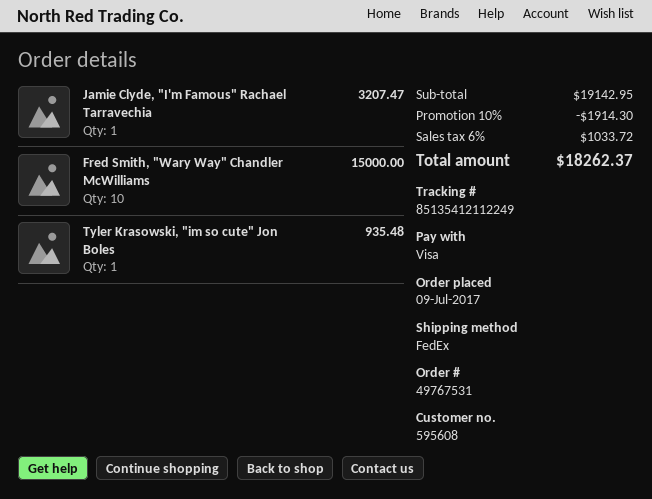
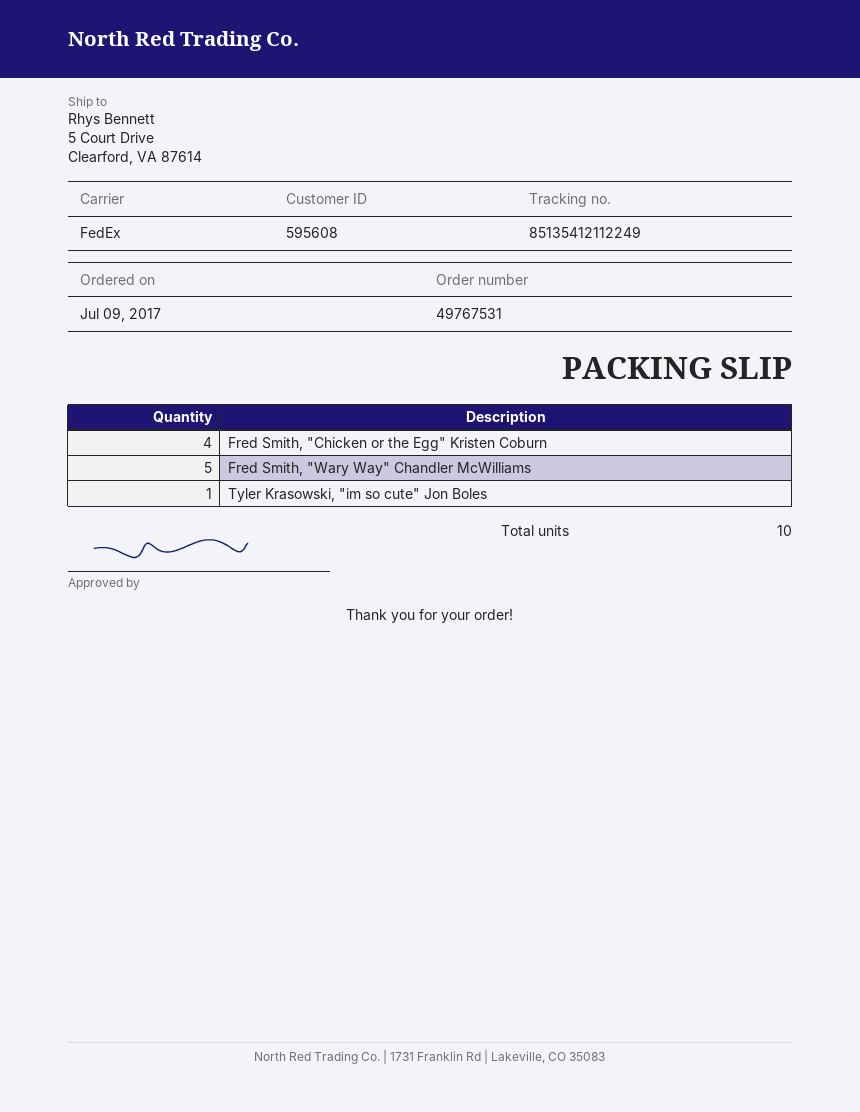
Jamie Clyde, "I'm Famous" Rachael Tarravechia: 1 -> none
Fred Smith, "Wary Way" Chandler McWilliams: 10 -> 5
Fred Smith, "Chicken or the Egg" Kristen Coburn: none -> 4

